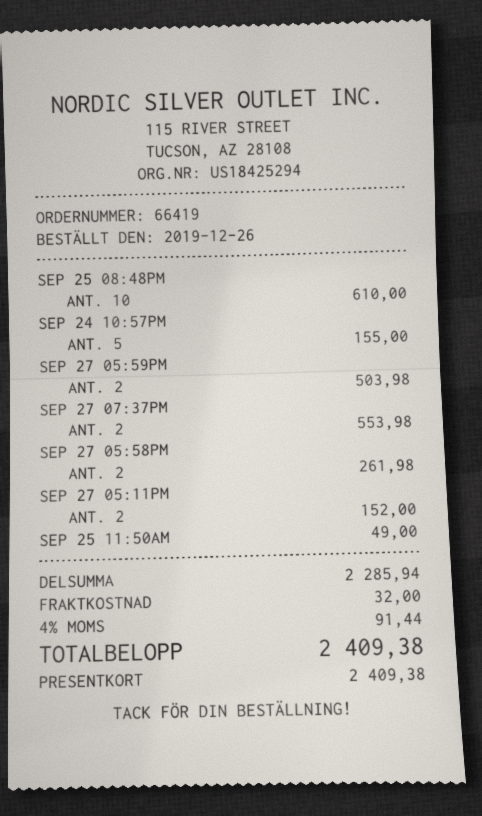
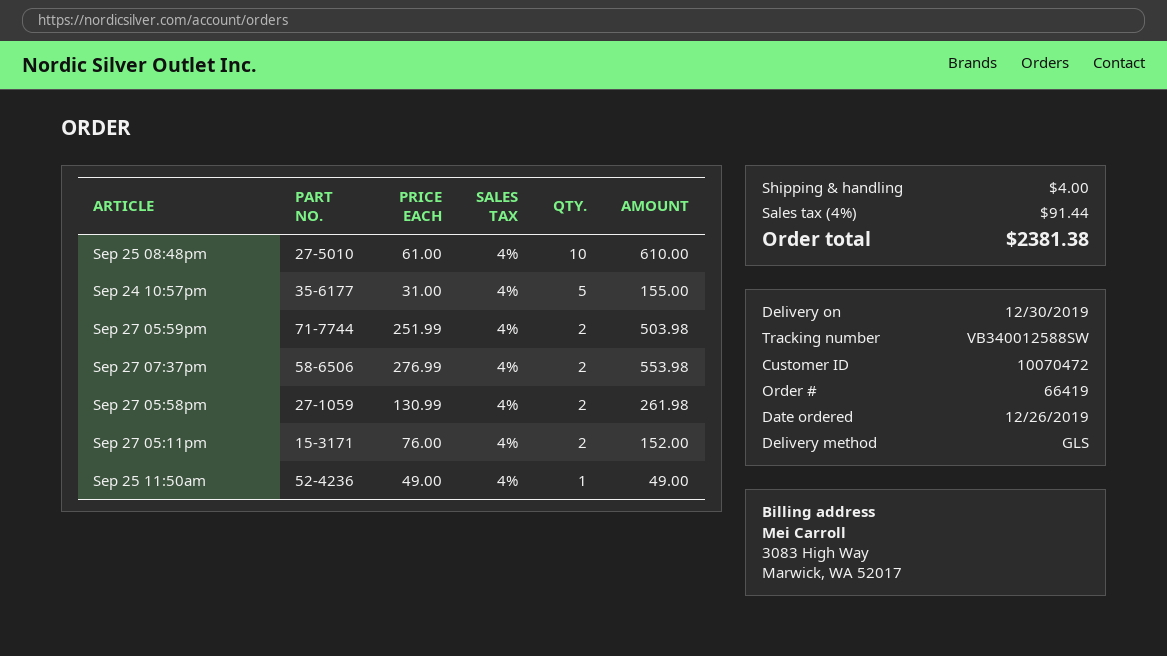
shipping: 32.00 -> 4.00
total: 2409.38 -> 2381.38

